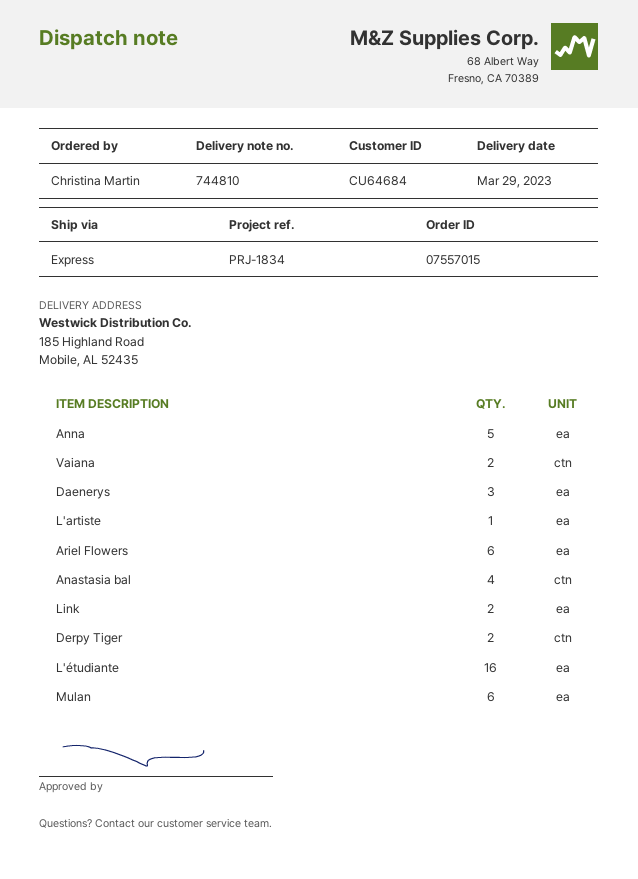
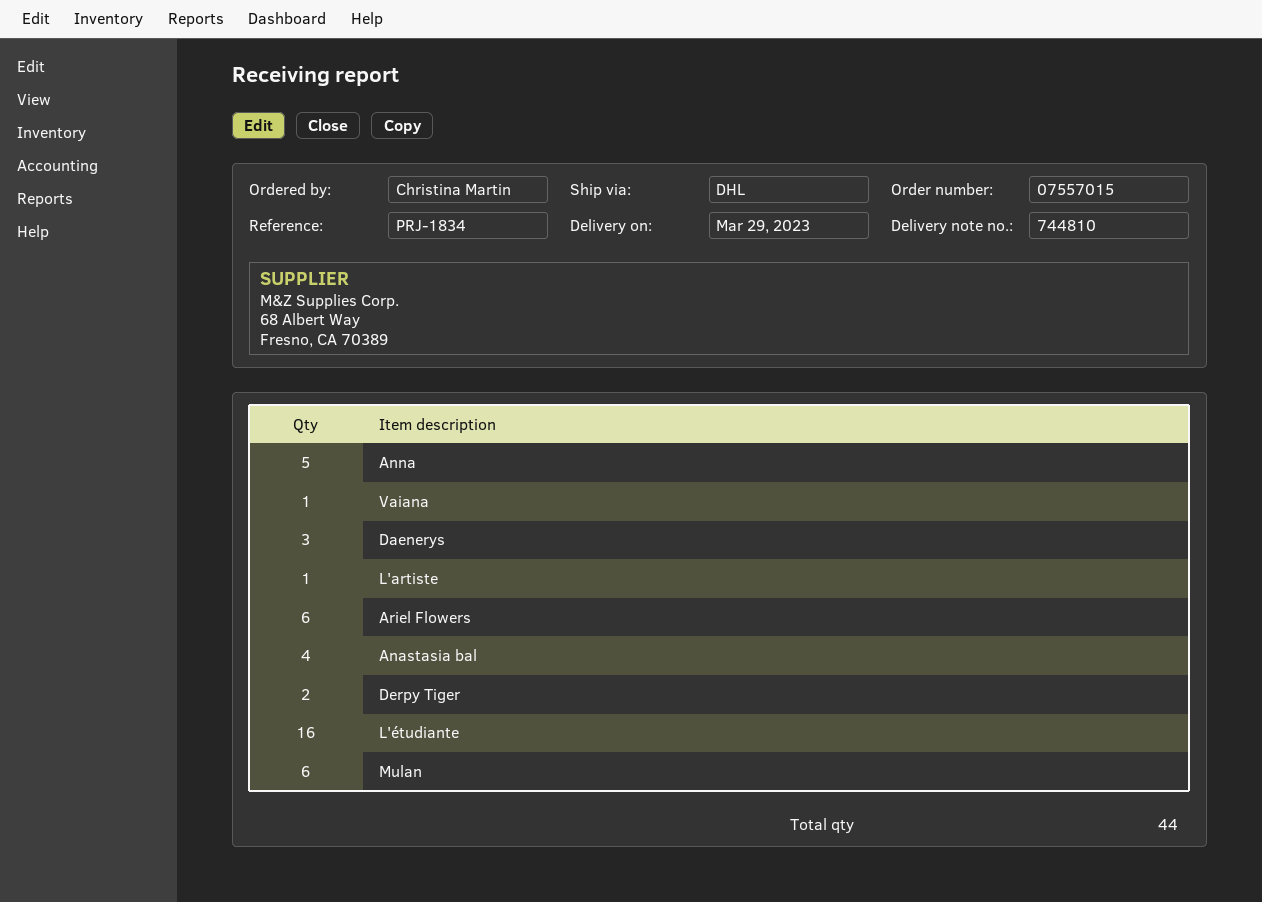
shipping method: express -> DHL
Vaiana: 2 -> 1
Link: 2 -> none

